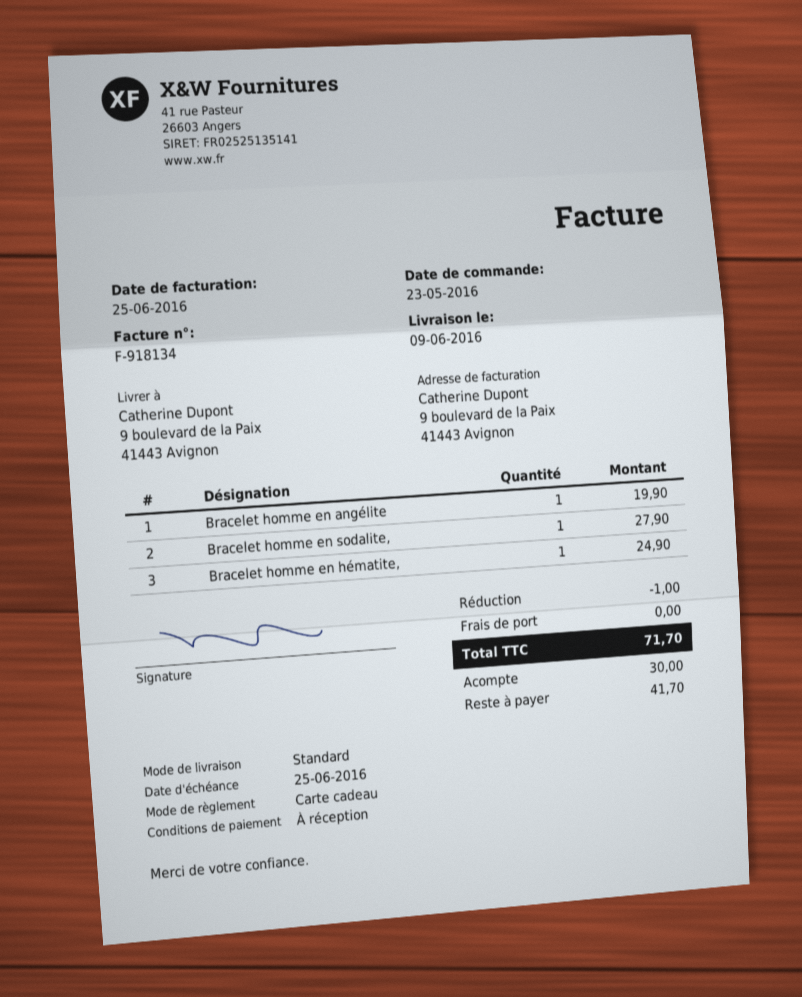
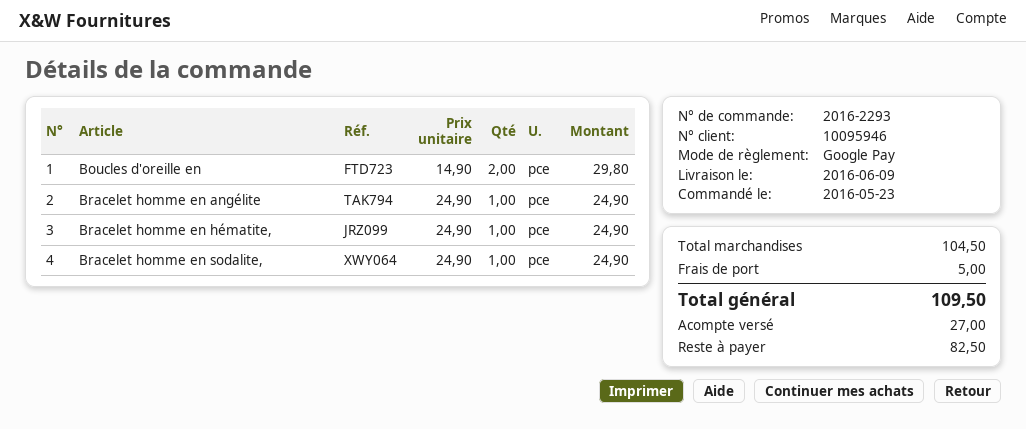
payment method: gift card -> Google Pay
Bracelet homme en angélite: 1 for 19.90 -> 1 for 24.90
Bracelet homme en sodalite,: 1 for 27.90 -> 1 for 24.90
Boucles d'oreille en: none -> 2 for 29.80
discount: 1.00 -> none
shipping: 0.00 -> 5.00
total: 71.70 -> 109.50
deposit: 30.00 -> 27.00
balance: 41.70 -> 82.50

